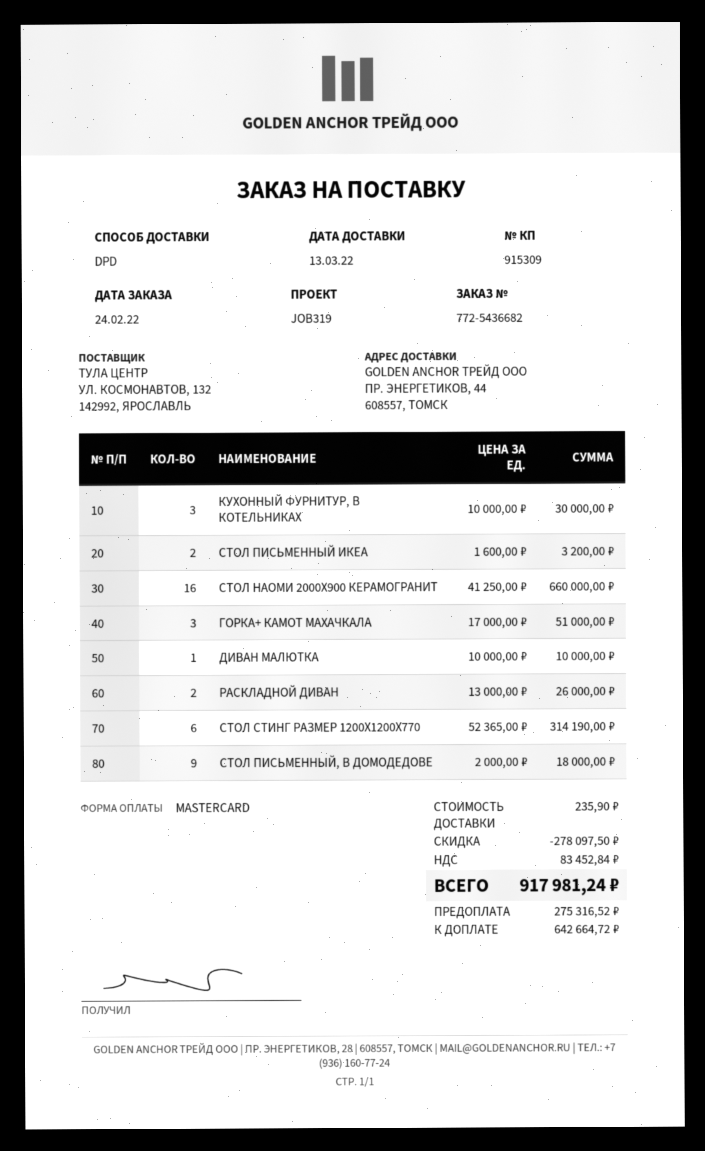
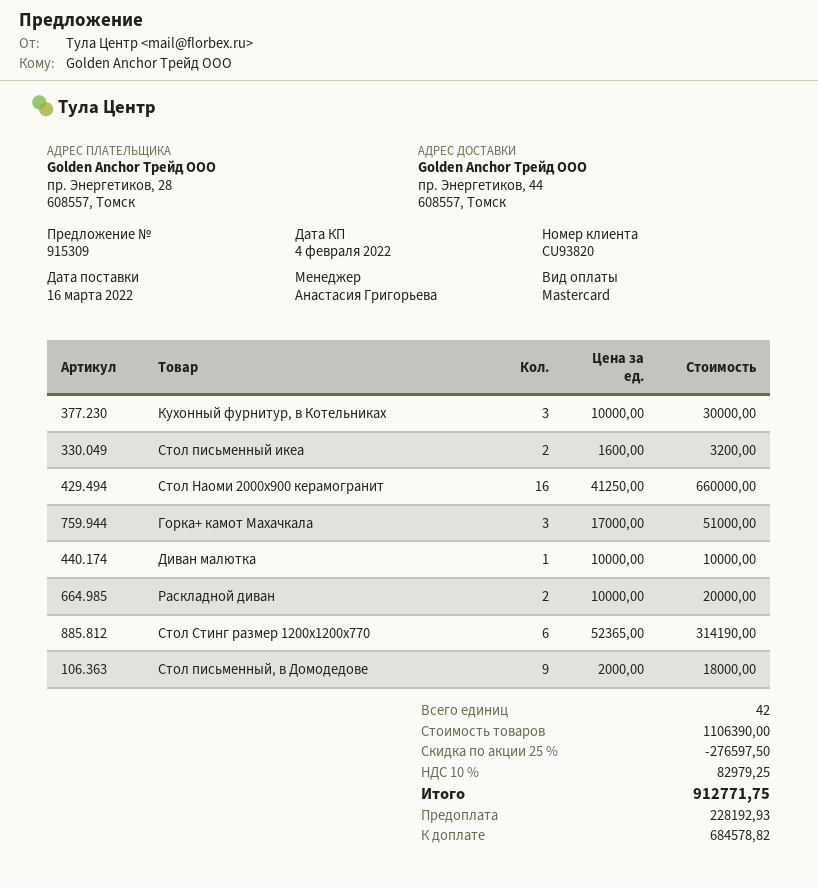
delivery date: 2022-03-13 -> 2022-03-16
РАСКЛАДНОЙ ДИВАН: 2 x 13000.00 = 26000.00 -> 2 x 10000.00 = 20000.00
discount: 278097.50 -> 276597.50
shipping: 235.90 -> none
tax: 83452.84 -> 82979.25
total: 917981.24 -> 912771.75
deposit: 275316.52 -> 228192.93
balance: 642664.72 -> 684578.82

